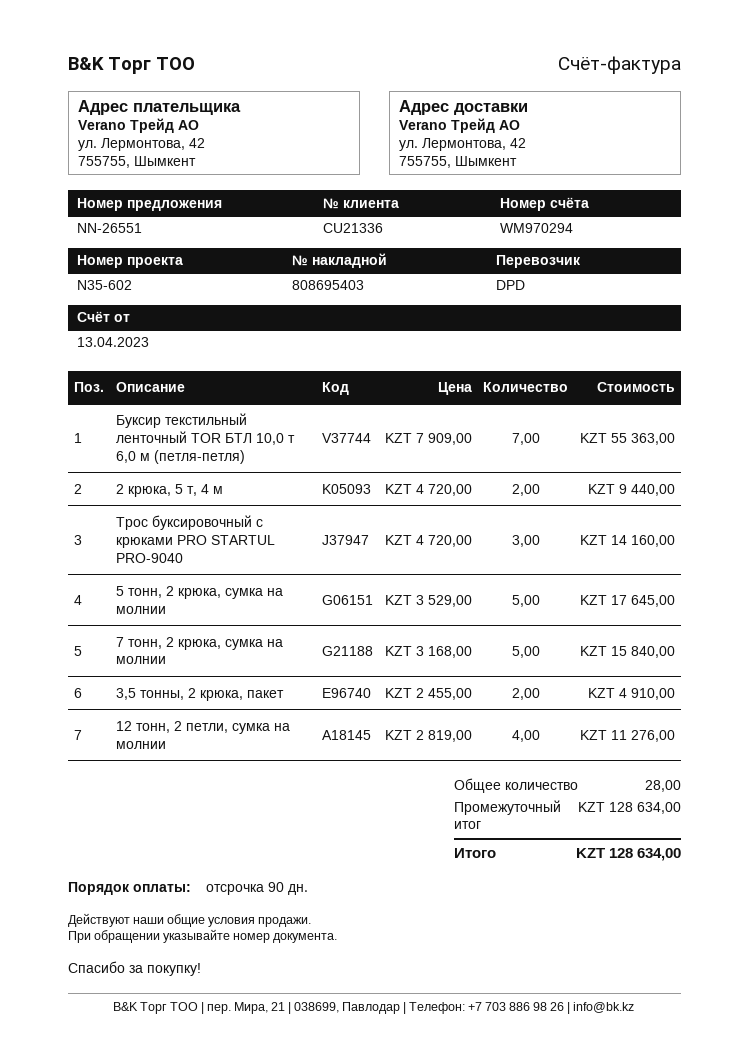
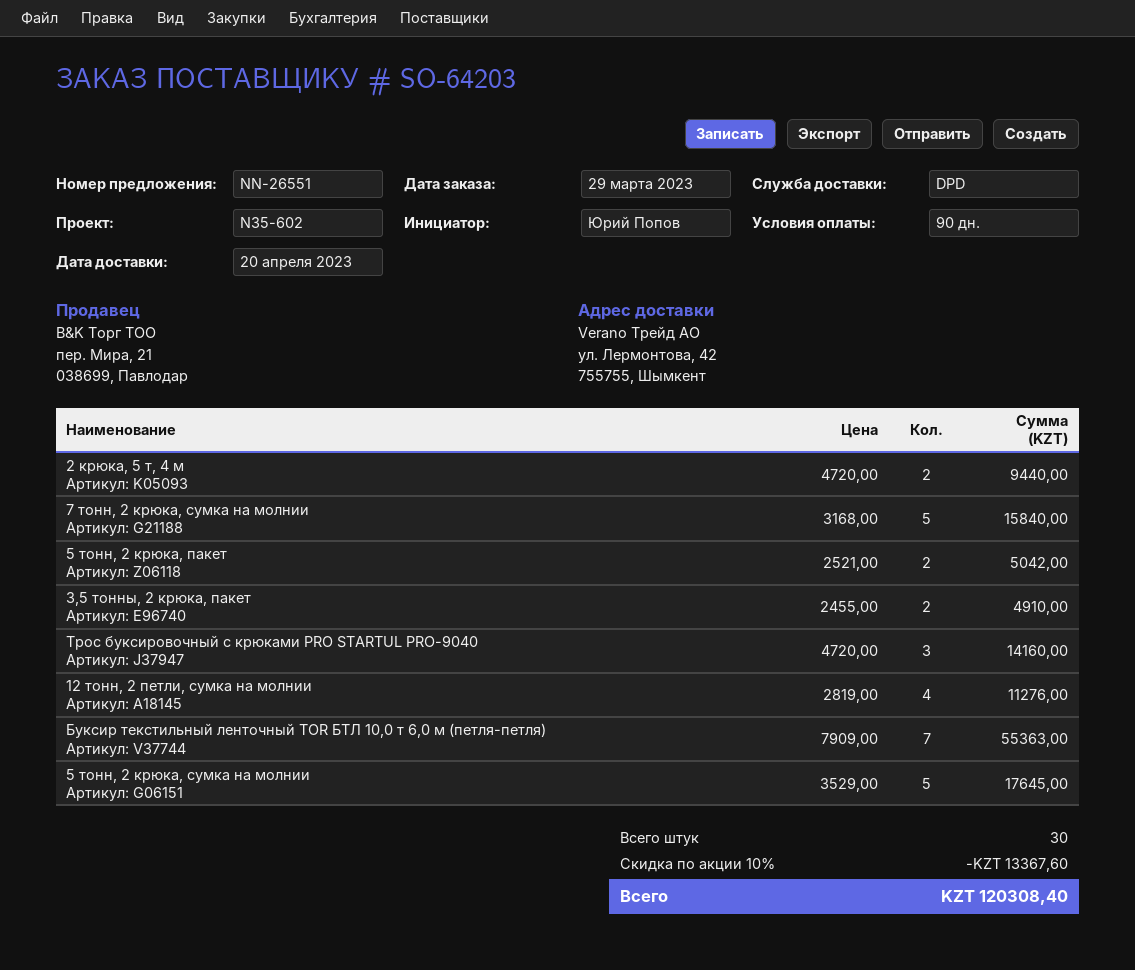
5 тонн, 2 крюка, пакет: none -> 2 x 2521.00 = 5042.00
total quantity: 28 -> 30
discount: none -> 10% = 13367.60
total: 128634.00 -> 120308.40

